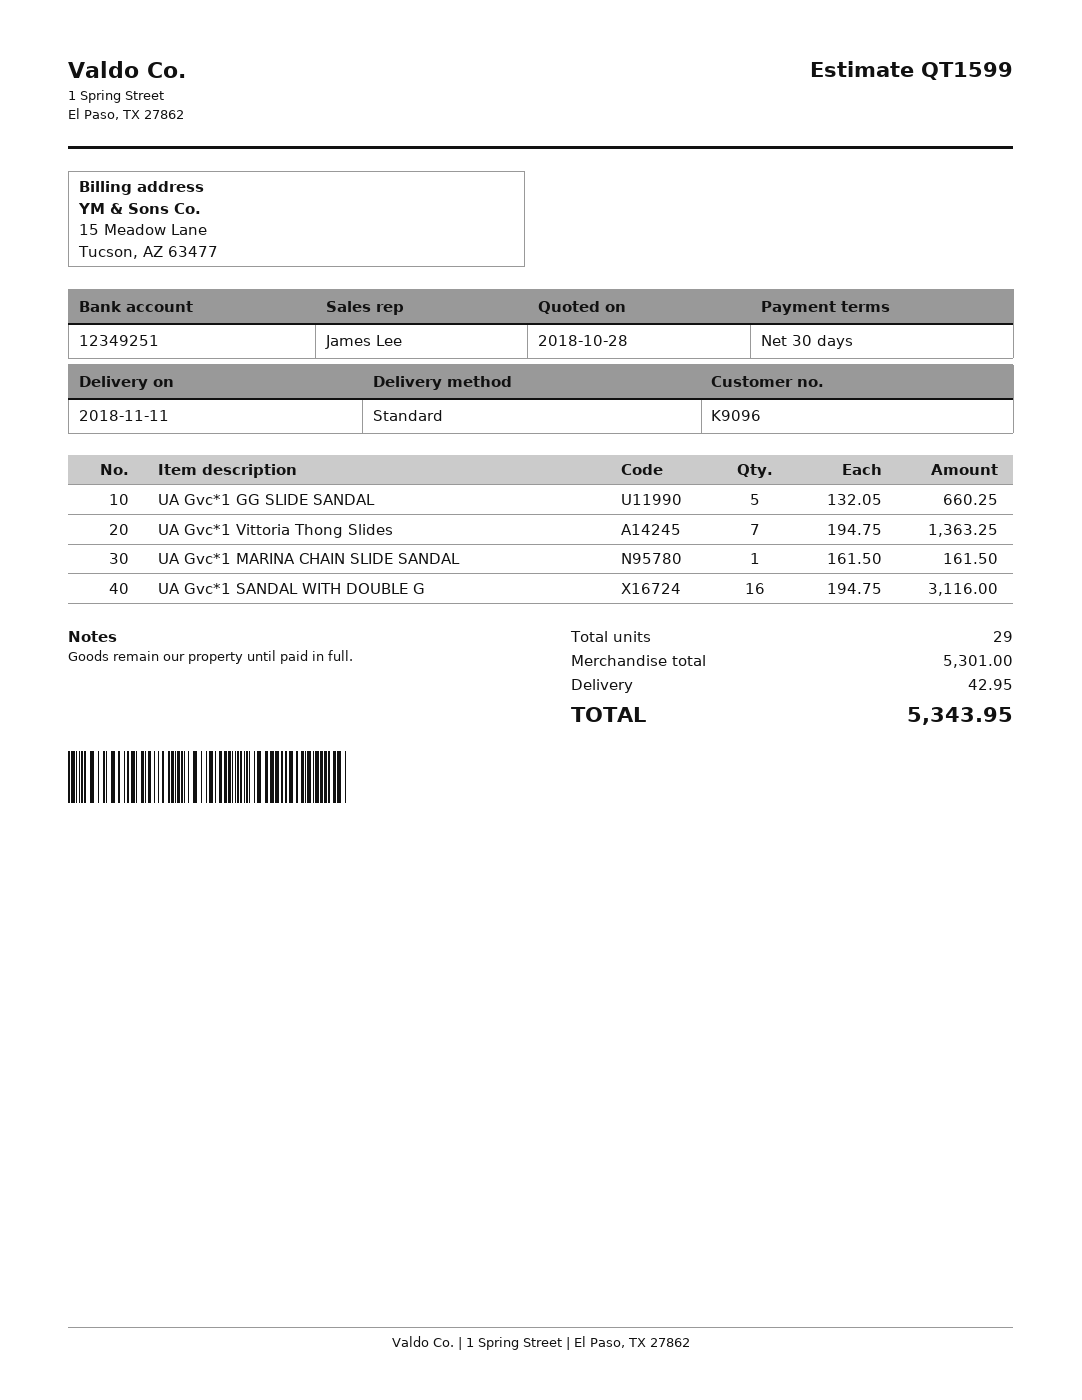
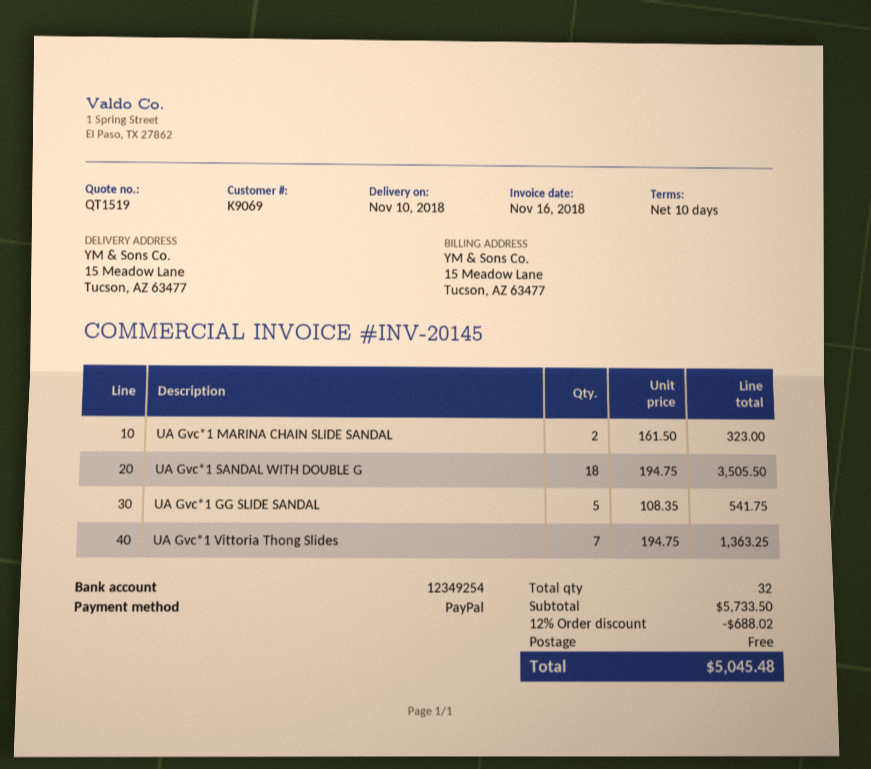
quote number: QT1599 -> QT1519
delivery date: 2018-11-11 -> 2018-11-10
payment terms: 30 days -> 10 days
customer number: K9096 -> K9069
bank account: 12349251 -> 12349254
UA Gvc*1 GG SLIDE SANDAL: 5 x 132.05 = 660.25 -> 5 x 108.35 = 541.75
UA Gvc*1 MARINA CHAIN SLIDE SANDAL: 1 x 161.50 = 161.50 -> 2 x 161.50 = 323.00
UA Gvc*1 SANDAL WITH DOUBLE G: 16 x 194.75 = 3116.00 -> 18 x 194.75 = 3505.50
total quantity: 29 -> 32
subtotal: 5301.00 -> 5733.50
discount: none -> 12% = 688.02
shipping: 42.95 -> 0.00
total: 5343.95 -> 5045.48

